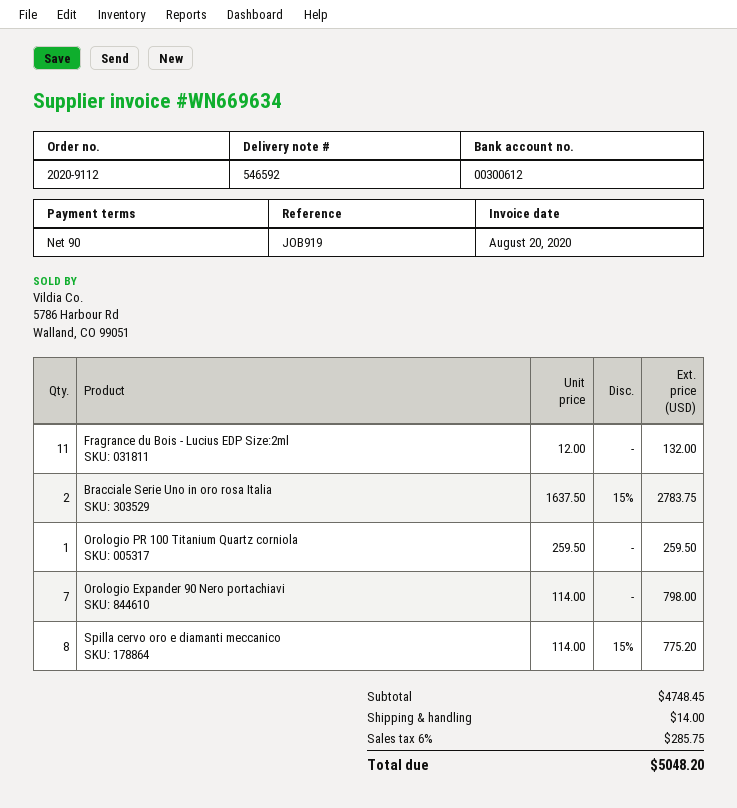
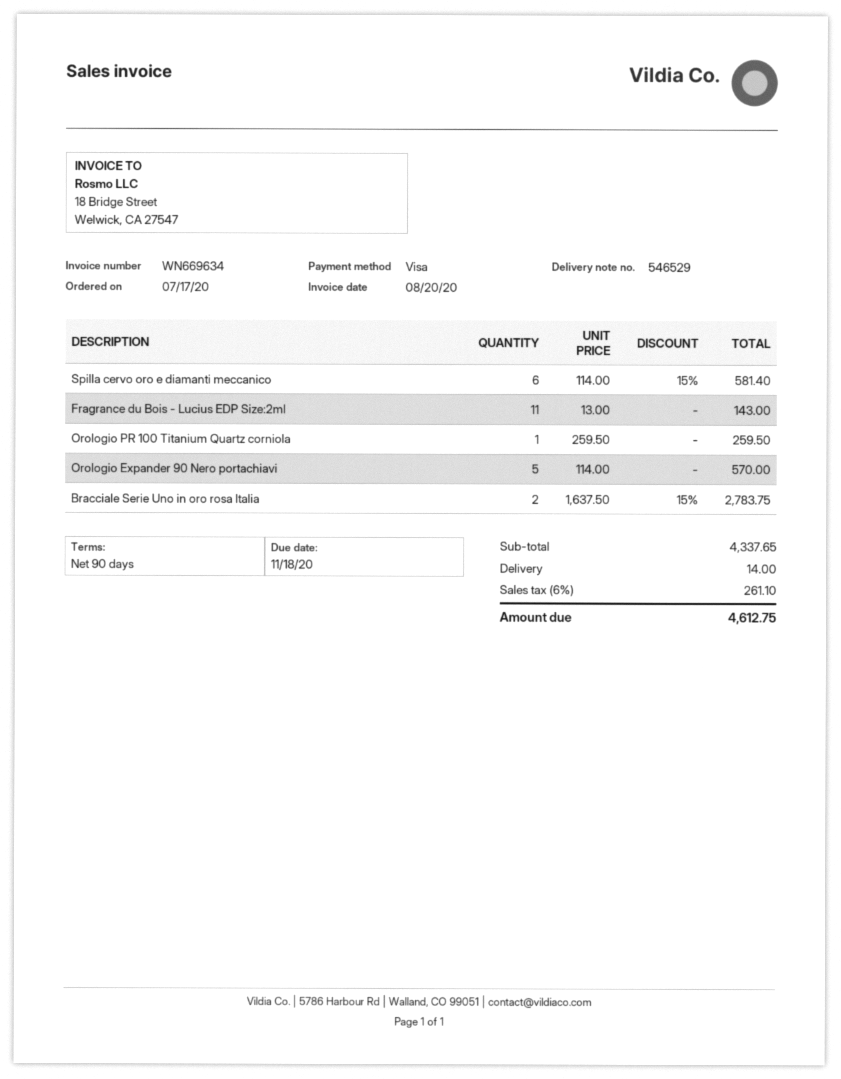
delivery note number: 546592 -> 546529
Fragrance du Bois - Lucius EDP Size:2ml: 11 x 12.00 = 132.00 -> 11 x 13.00 = 143.00
Orologio Expander 90 Nero portachiavi: 7 x 114.00 = 798.00 -> 5 x 114.00 = 570.00
Spilla cervo oro e diamanti meccanico: 8 x 114.00 - 15% = 775.20 -> 6 x 114.00 - 15% = 581.40
subtotal: 4748.45 -> 4337.65
tax: 6% = 285.75 -> 6% = 261.10
total: 5048.20 -> 4612.75

